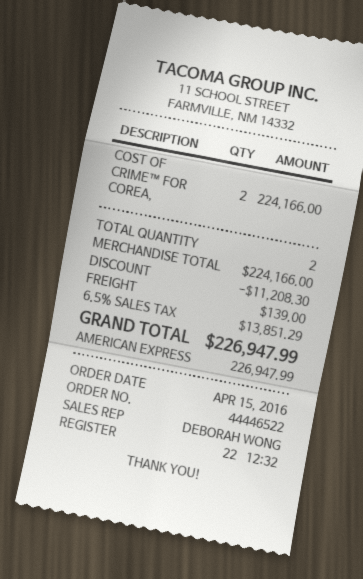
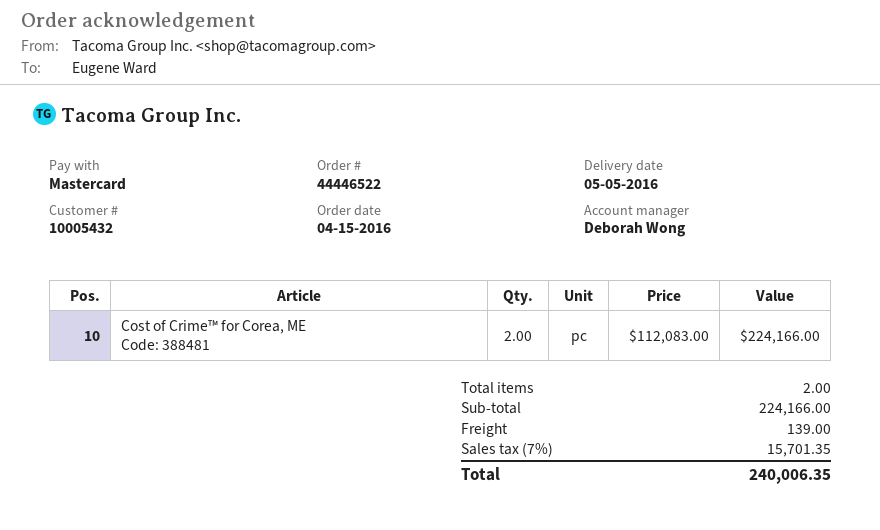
payment method: American Express -> Mastercard
discount: 11208.30 -> none
tax: 6.5% = 13851.29 -> 7% = 15701.35
total: 226947.99 -> 240006.35

